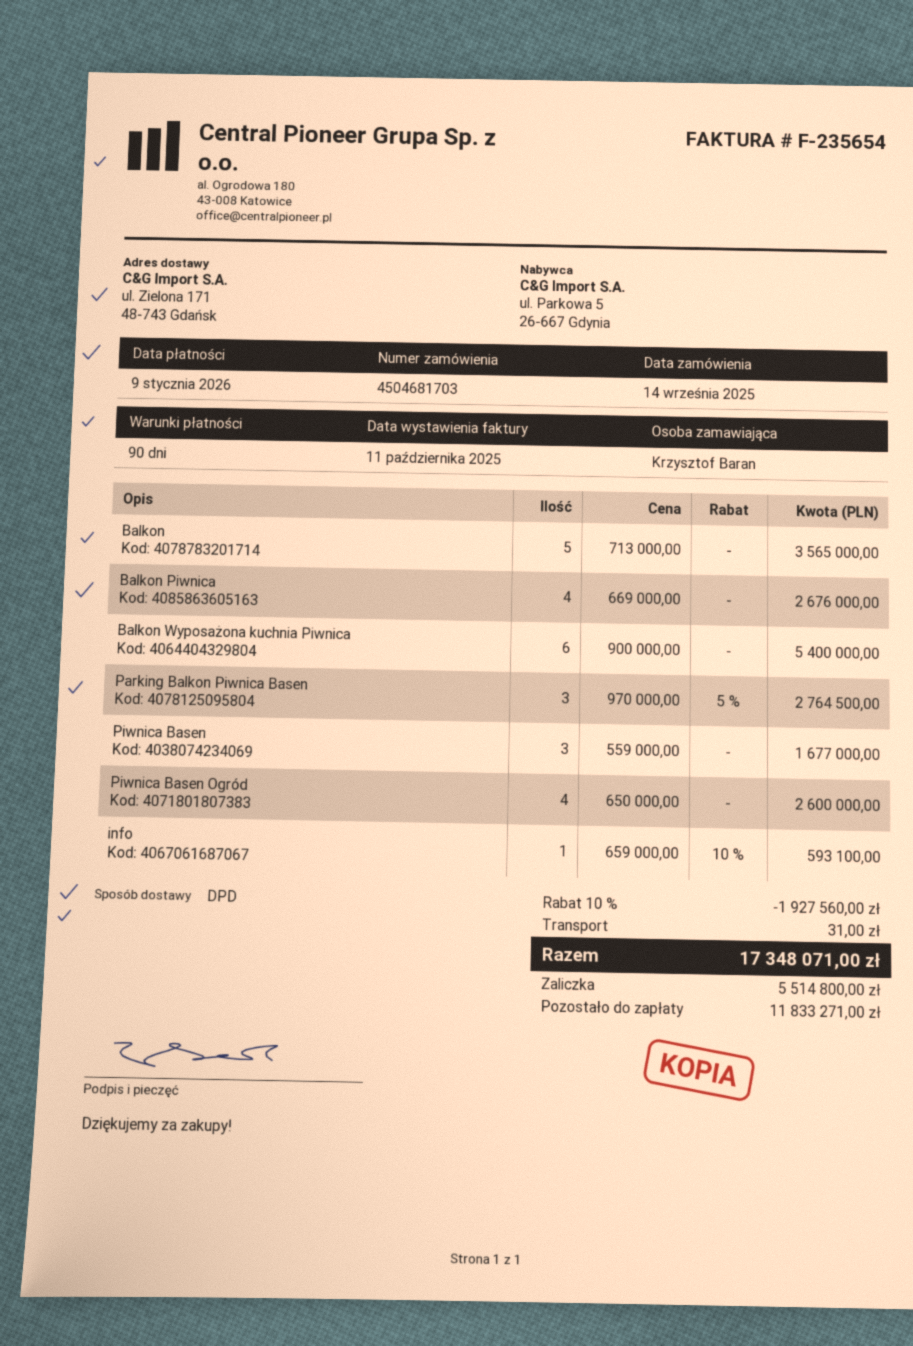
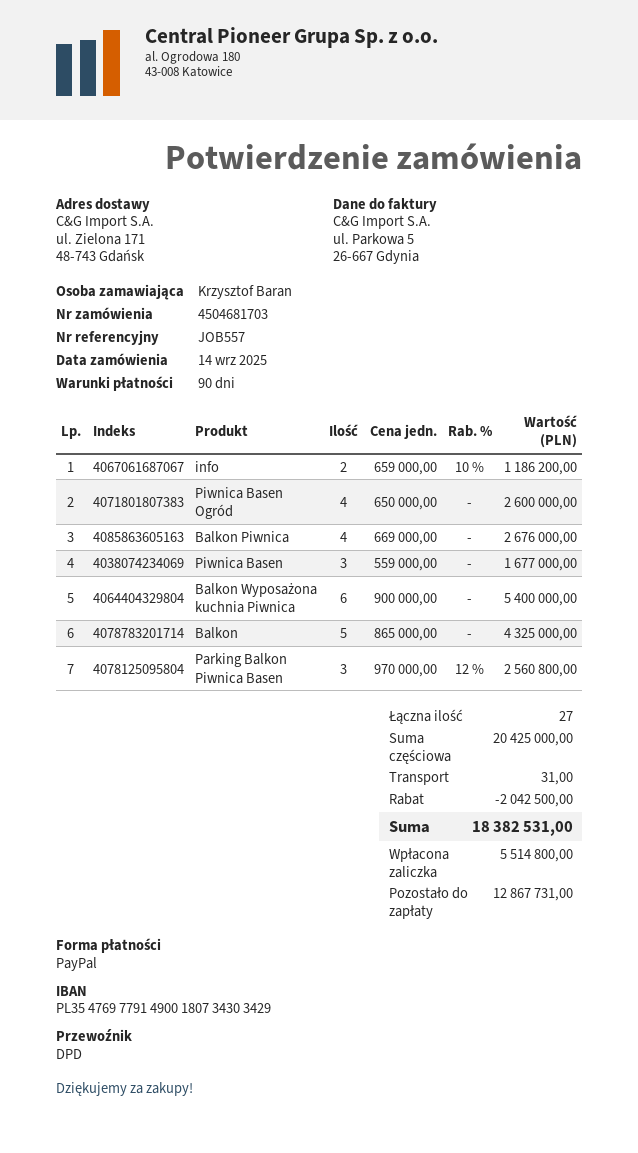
Balkon: 5 x 713000.00 = 3565000.00 -> 5 x 865000.00 = 4325000.00
Parking Balkon Piwnica Basen: 3 x 970000.00 - 5% = 2764500.00 -> 3 x 970000.00 - 12% = 2560800.00
info: 1 x 659000.00 - 10% = 593100.00 -> 2 x 659000.00 - 10% = 1186200.00
discount: 1927560.00 -> 2042500.00
total: 17348071.00 -> 18382531.00
balance: 11833271.00 -> 12867731.00

